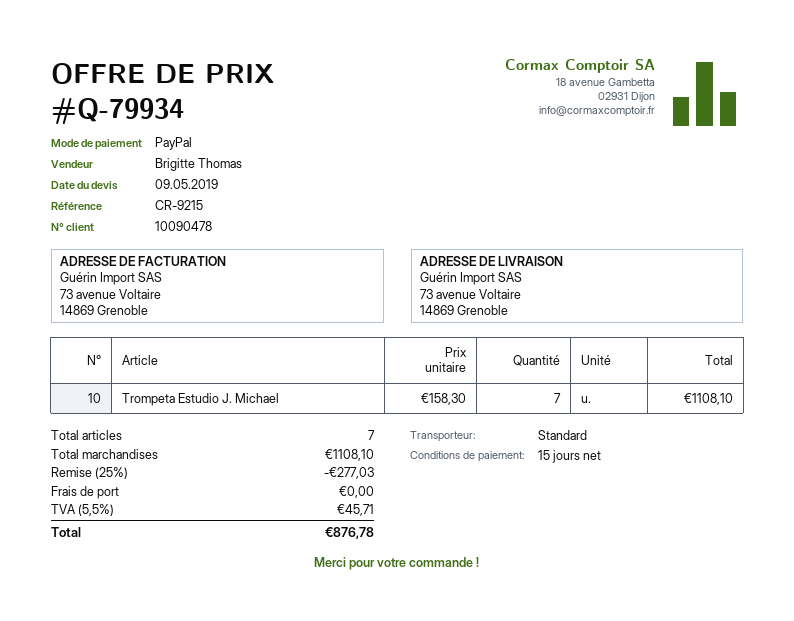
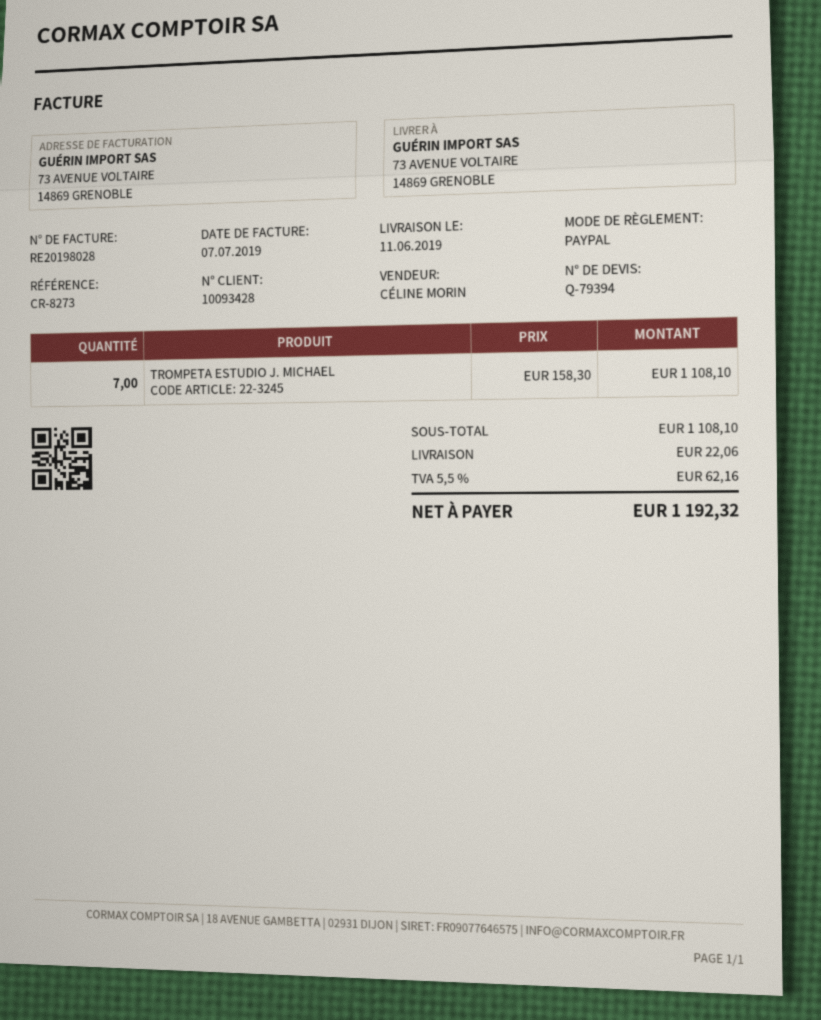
quote number: Q-79934 -> Q-79394
customer number: 10090478 -> 10093428
reference: CR-9215 -> CR-8273
sales rep: Brigitte Thomas -> CÉLINE MORIN
discount: 25% = 277.03 -> none
shipping: 0.00 -> 22.06
tax: 5.5% = 45.71 -> 5.5% = 62.16
total: 876.78 -> 1192.32

